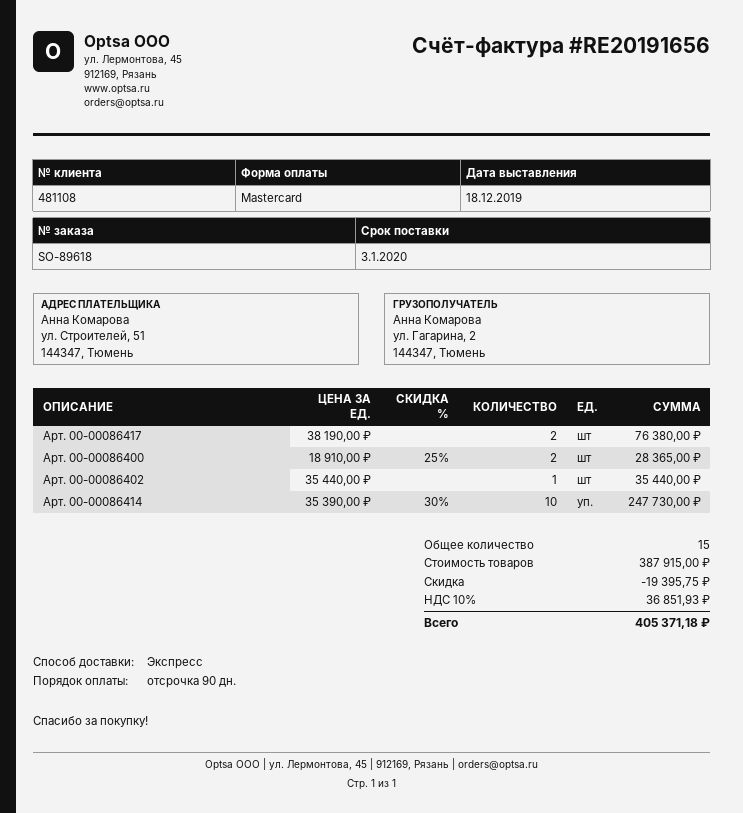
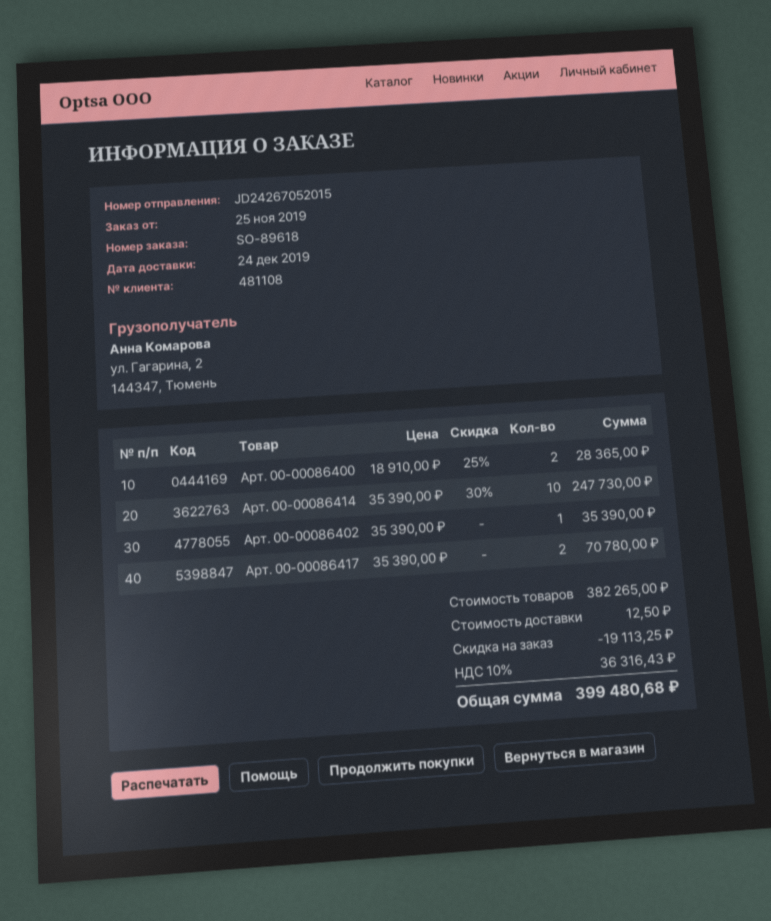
delivery date: 2020-01-03 -> 2019-12-24
Арт. 00-00086417: 2 x 38190.00 = 76380.00 -> 2 x 35390.00 = 70780.00
Арт. 00-00086402: 1 x 35440.00 = 35440.00 -> 1 x 35390.00 = 35390.00
subtotal: 387915.00 -> 382265.00
discount: 19395.75 -> 19113.25
shipping: none -> 12.50
tax: 10% = 36851.93 -> 10% = 36316.43
total: 405371.18 -> 399480.68

